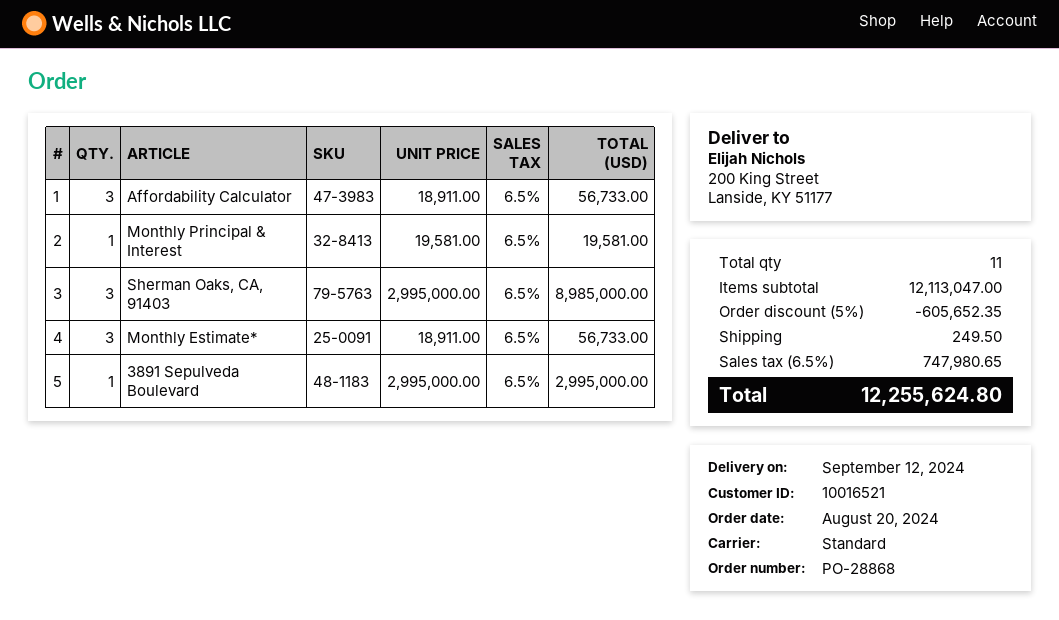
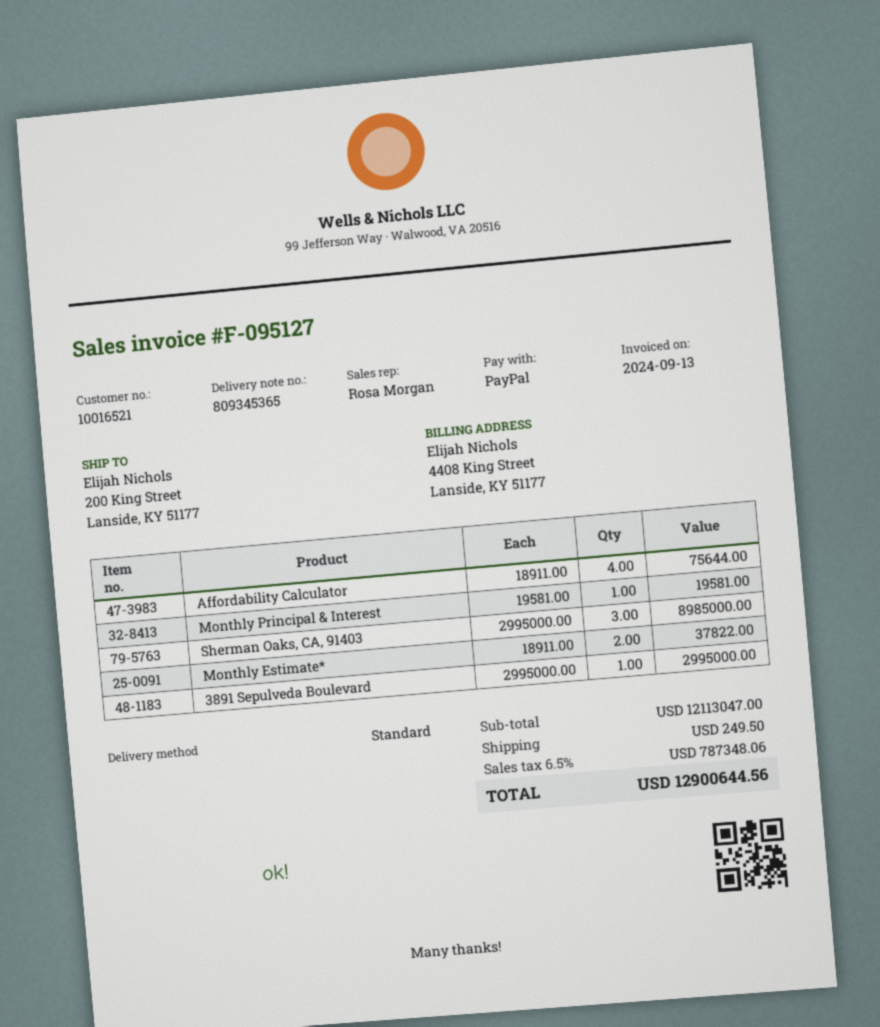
Affordability Calculator: 3 x 18911.00 = 56733.00 -> 4 x 18911.00 = 75644.00
Monthly Estimate*: 3 x 18911.00 = 56733.00 -> 2 x 18911.00 = 37822.00
discount: 5% = 605652.35 -> none
tax: 6.5% = 747980.65 -> 6.5% = 787348.06
total: 12255624.80 -> 12900644.56

